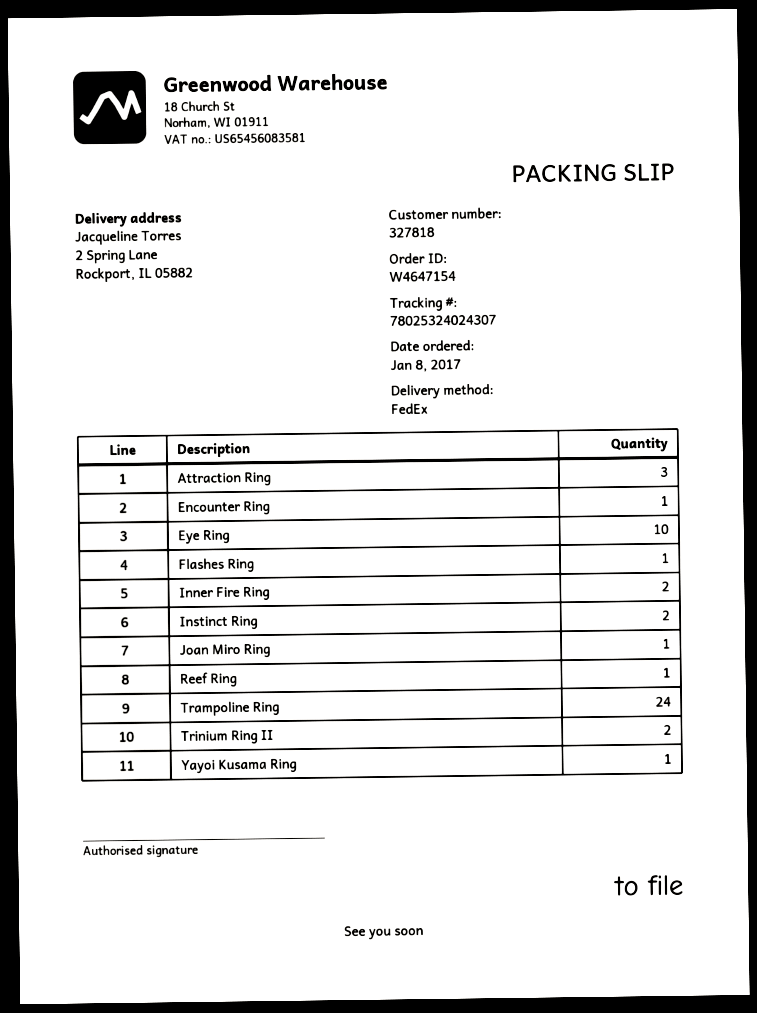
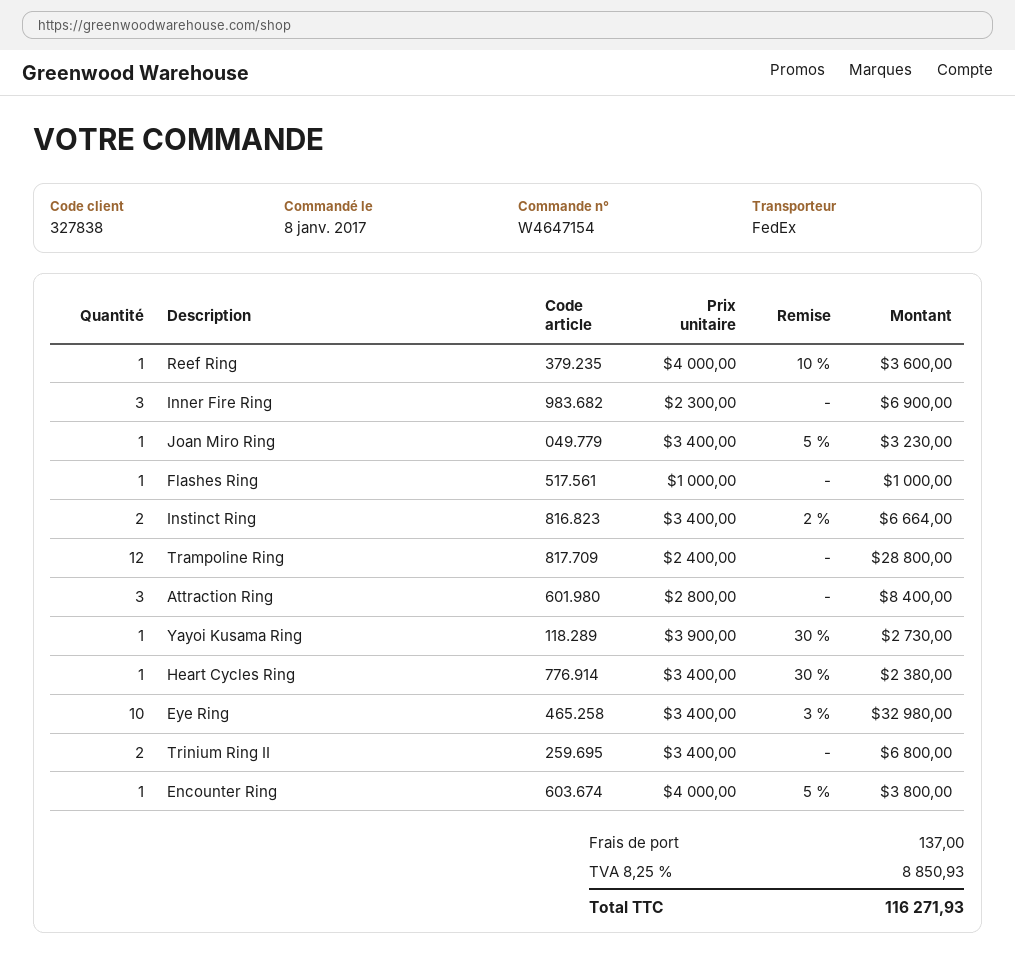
customer number: 327818 -> 327838
Inner Fire Ring: 2 -> 3
Trampoline Ring: 24 -> 12
Heart Cycles Ring: none -> 1

